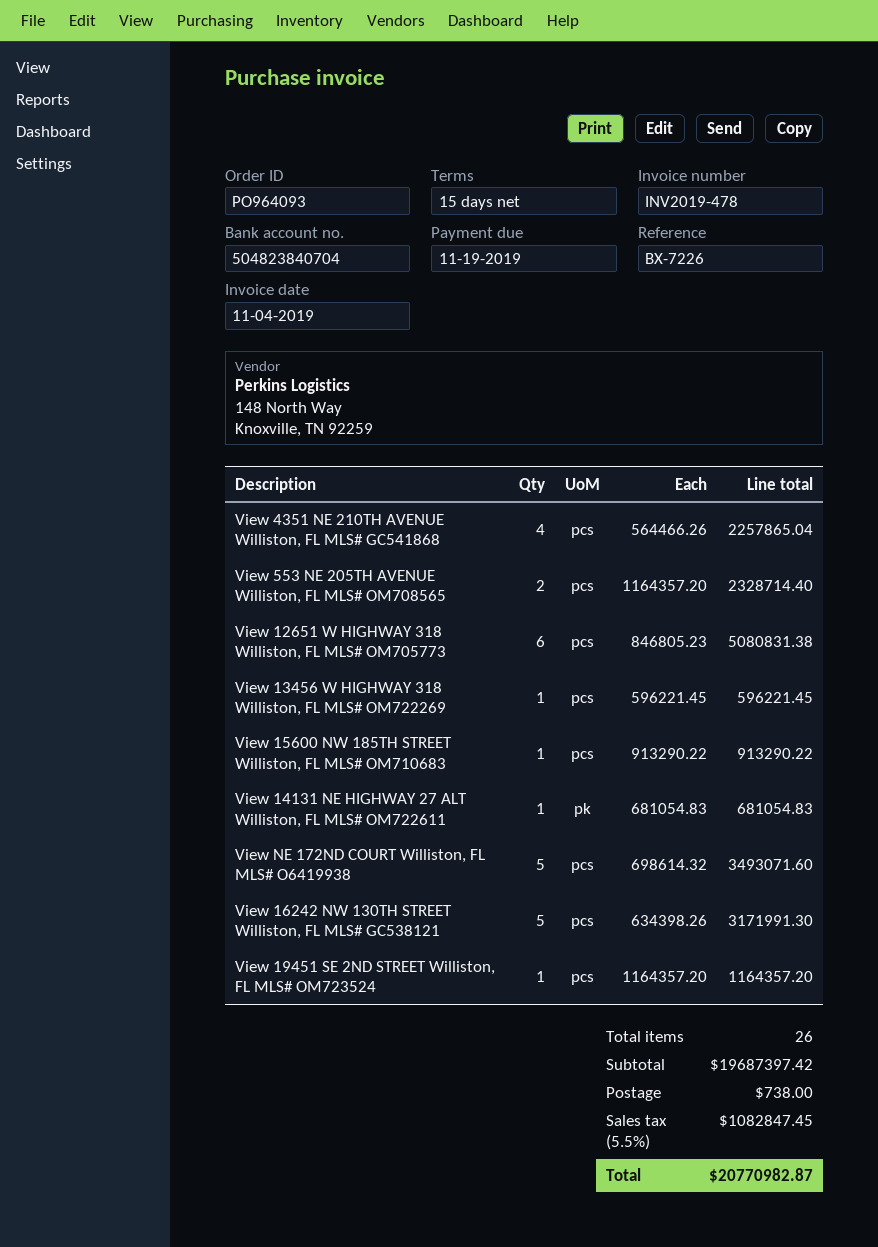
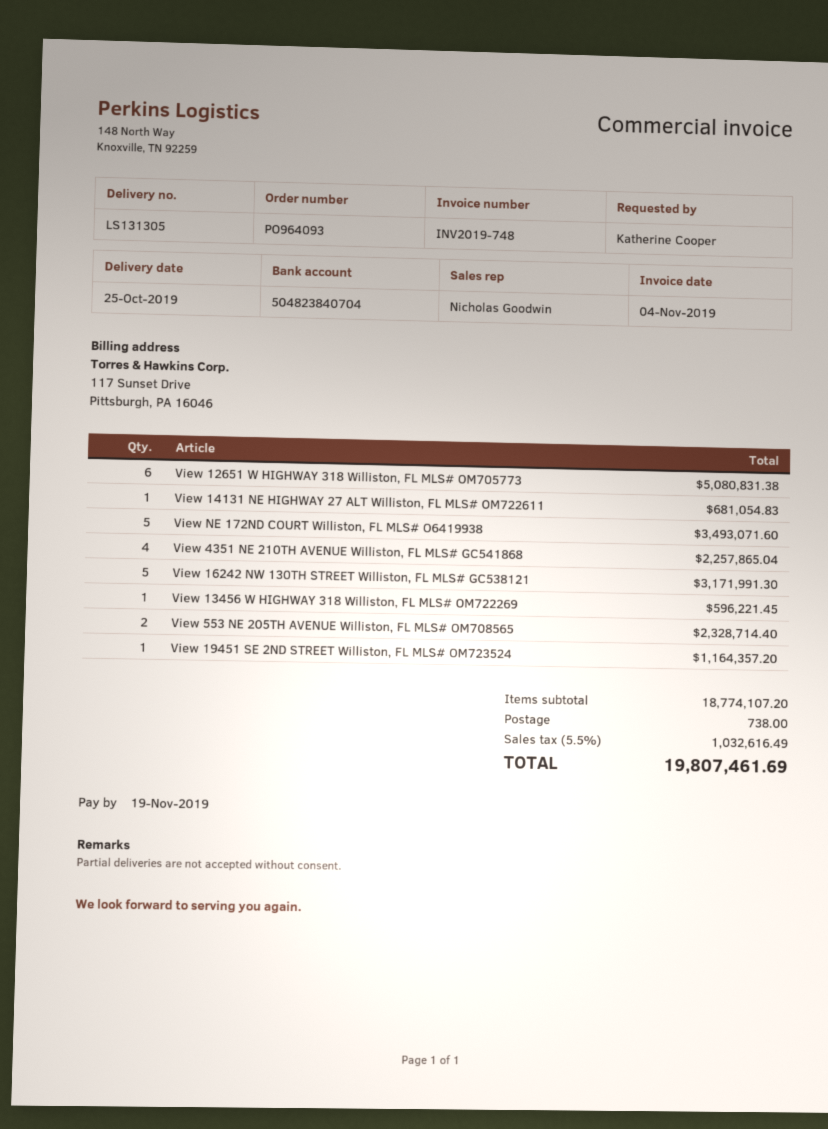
invoice number: INV2019-478 -> INV2019-748
View 15600 NW 185TH STREET Williston, FL MLS# OM710683: 1 for 913290.22 -> none
subtotal: 19687397.42 -> 18774107.20
tax: 5.5% = 1082847.45 -> 5.5% = 1032616.49
total: 20770982.87 -> 19807461.69

